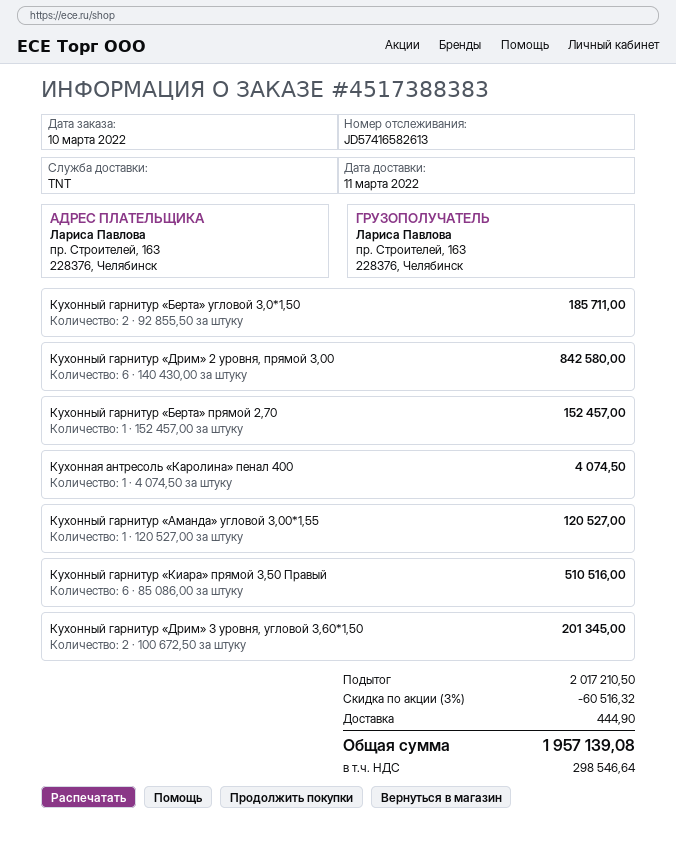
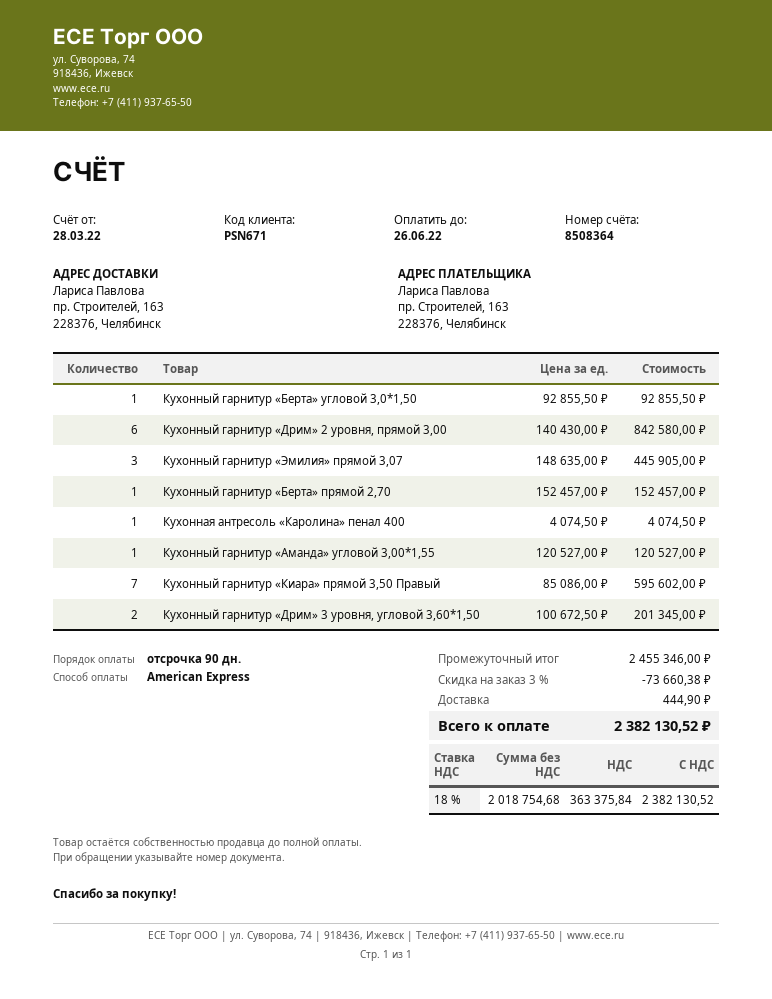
Кухонный гарнитур «Берта» угловой 3,0*1,50: 2 x 92855.50 = 185711.00 -> 1 x 92855.50 = 92855.50
Кухонный гарнитур «Киара» прямой 3,50 Правый: 6 x 85086.00 = 510516.00 -> 7 x 85086.00 = 595602.00
Кухонный гарнитур «Эмилия» прямой 3,07: none -> 3 x 148635.00 = 445905.00
subtotal: 2017210.50 -> 2455346.00
discount: 3% = 60516.32 -> 3% = 73660.38
tax: 298546.64 -> 363375.84
total: 1957139.08 -> 2382130.52

